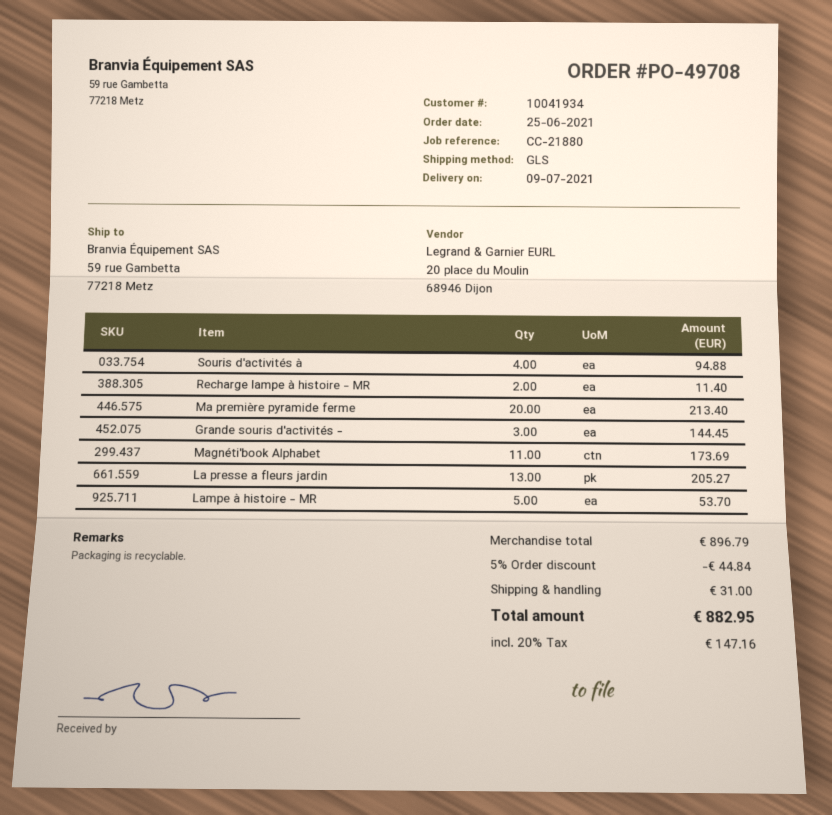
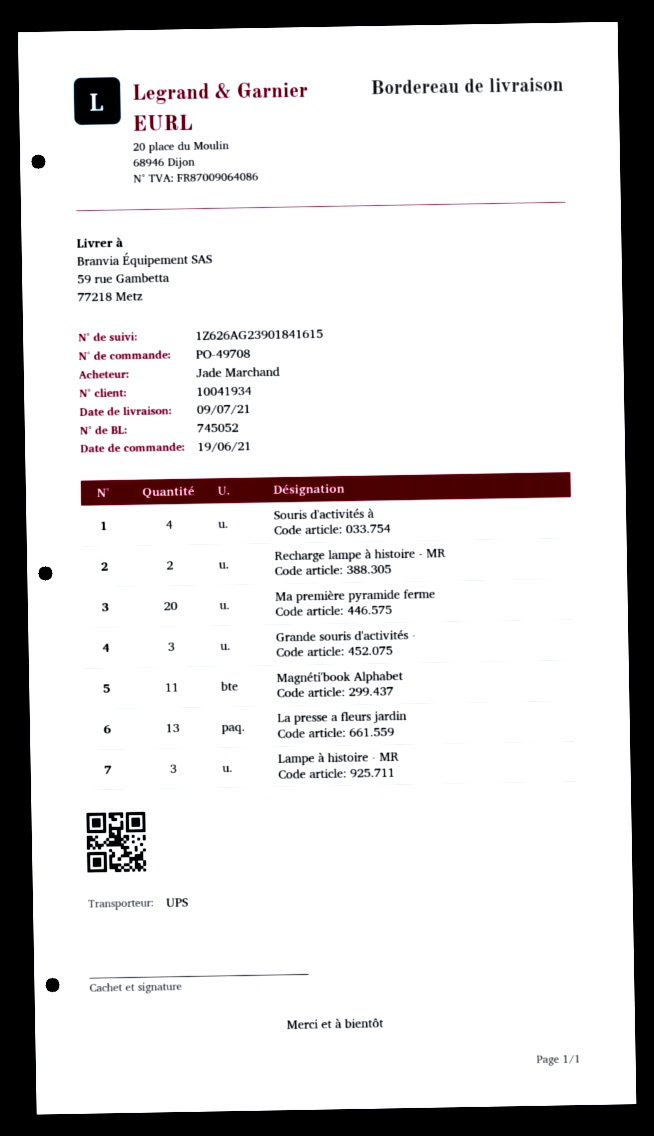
order date: 2021-06-25 -> 2021-06-19
shipping method: GLS -> UPS
Lampe à histoire - MR: 5 -> 3

